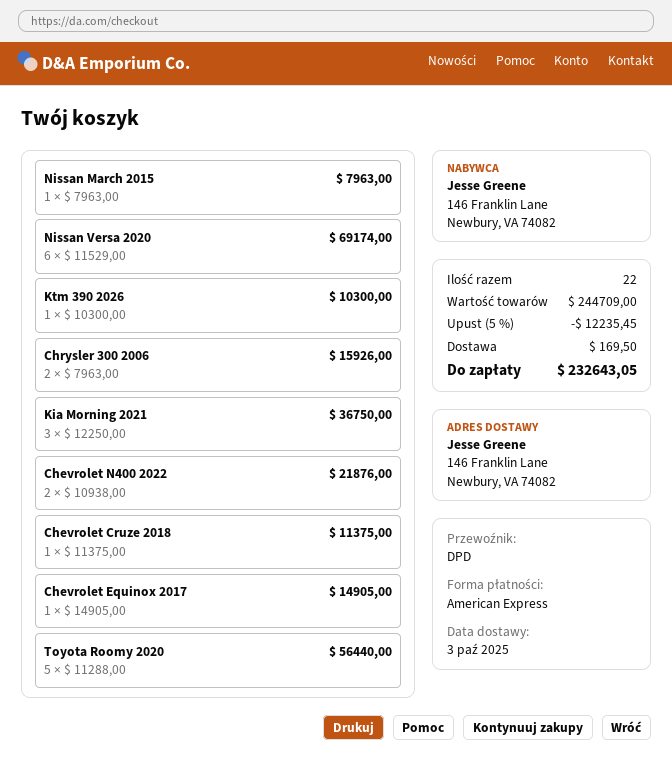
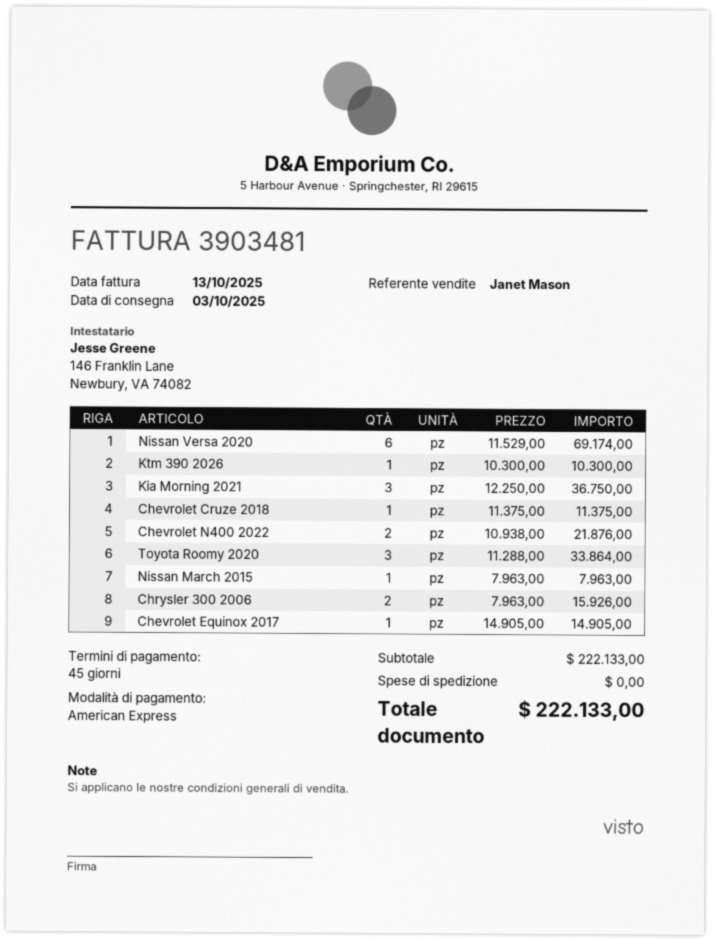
Toyota Roomy 2020: 5 x 11288.00 = 56440.00 -> 3 x 11288.00 = 33864.00
subtotal: 244709.00 -> 222133.00
discount: 5% = 12235.45 -> none
shipping: 169.50 -> 0.00
total: 232643.05 -> 222133.00

